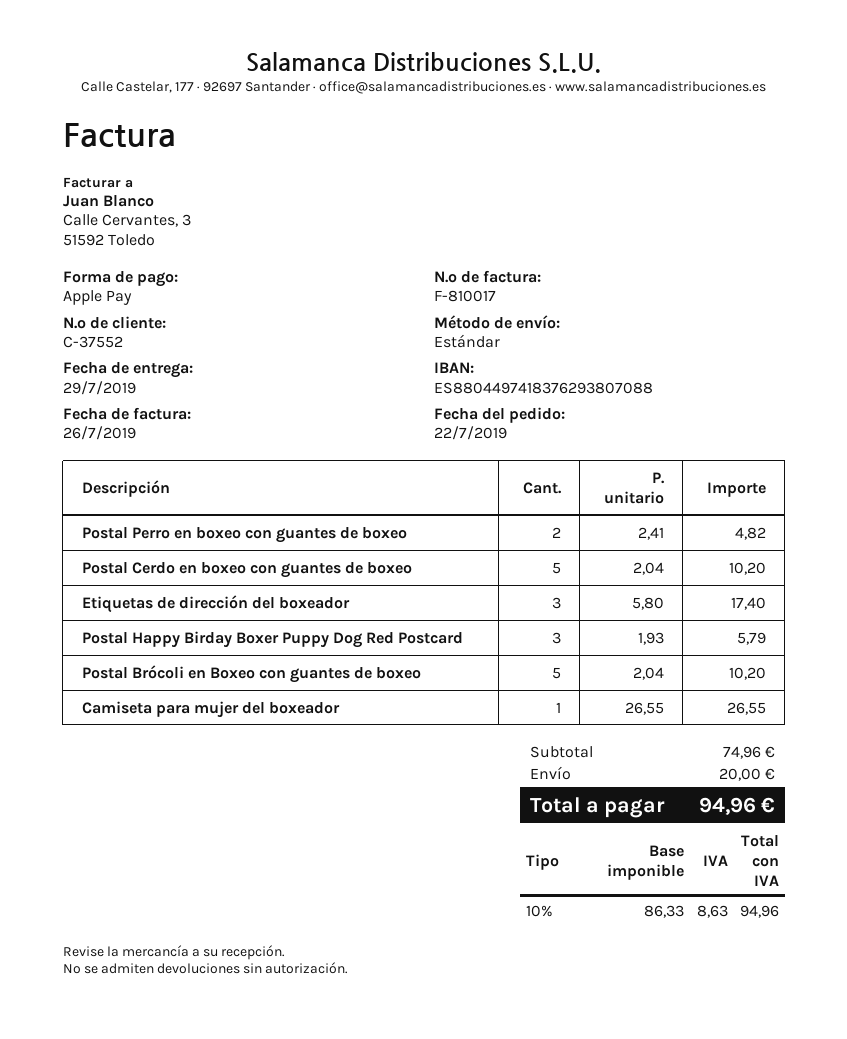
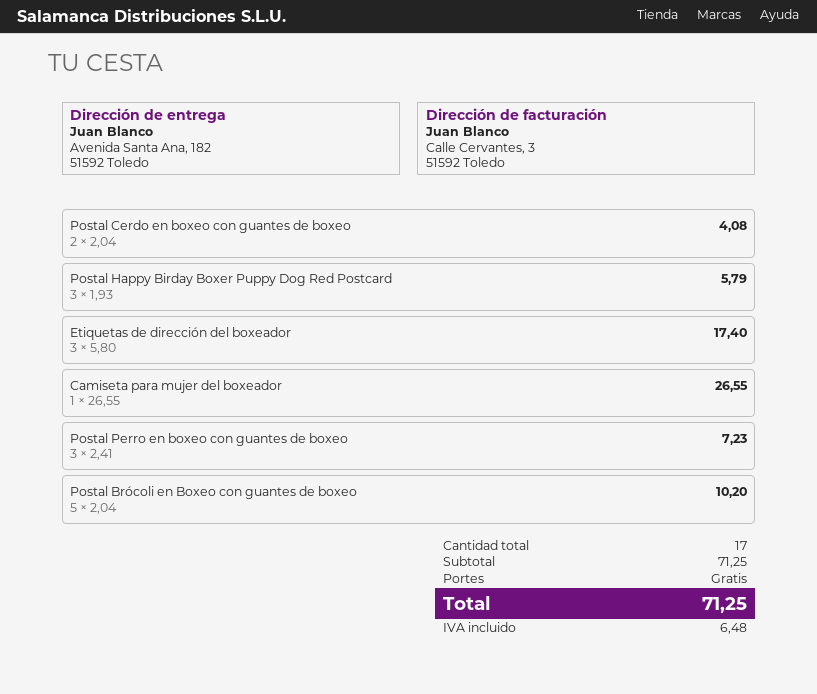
Postal Perro en boxeo con guantes de boxeo: 2 x 2.41 = 4.82 -> 3 x 2.41 = 7.23
Postal Cerdo en boxeo con guantes de boxeo: 5 x 2.04 = 10.20 -> 2 x 2.04 = 4.08
subtotal: 74.96 -> 71.25
shipping: 20.00 -> 0.00
tax: 8.63 -> 6.48
total: 94.96 -> 71.25

